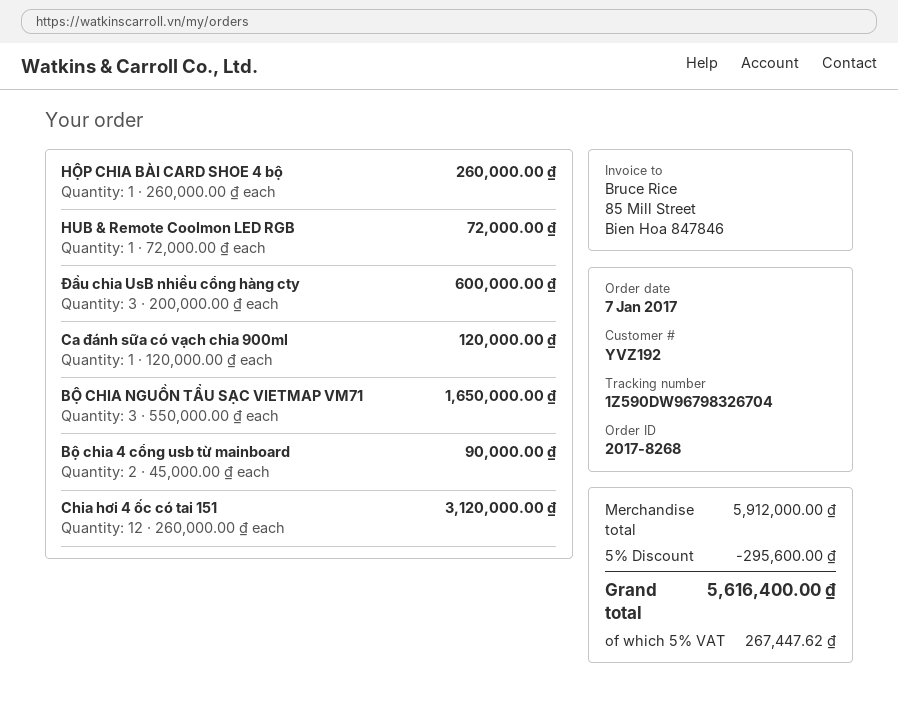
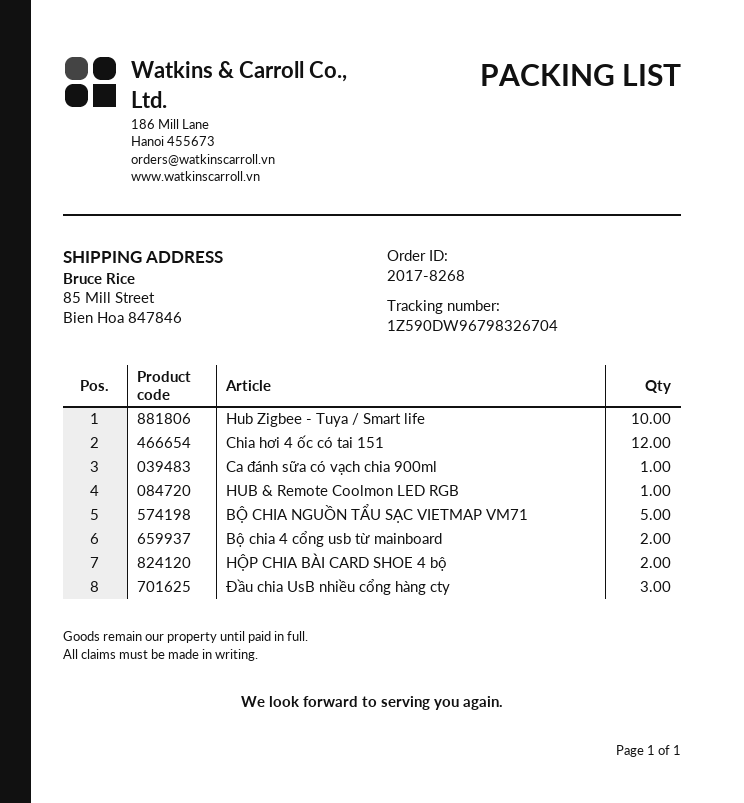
HỘP CHIA BÀI CARD SHOE 4 bộ: 1 -> 2
BỘ CHIA NGUỒN TẨU SẠC VIETMAP VM71: 3 -> 5
Hub Zigbee - Tuya / Smart life: none -> 10

